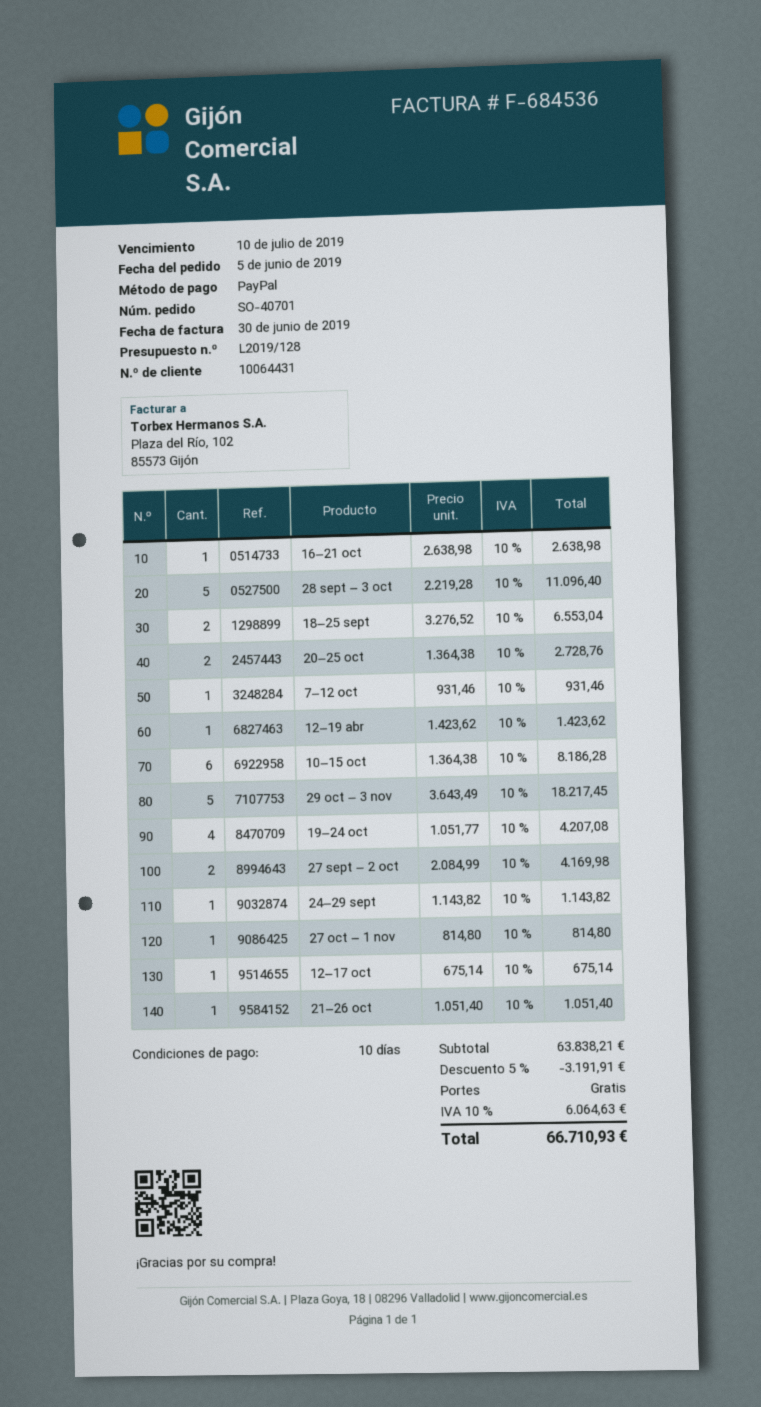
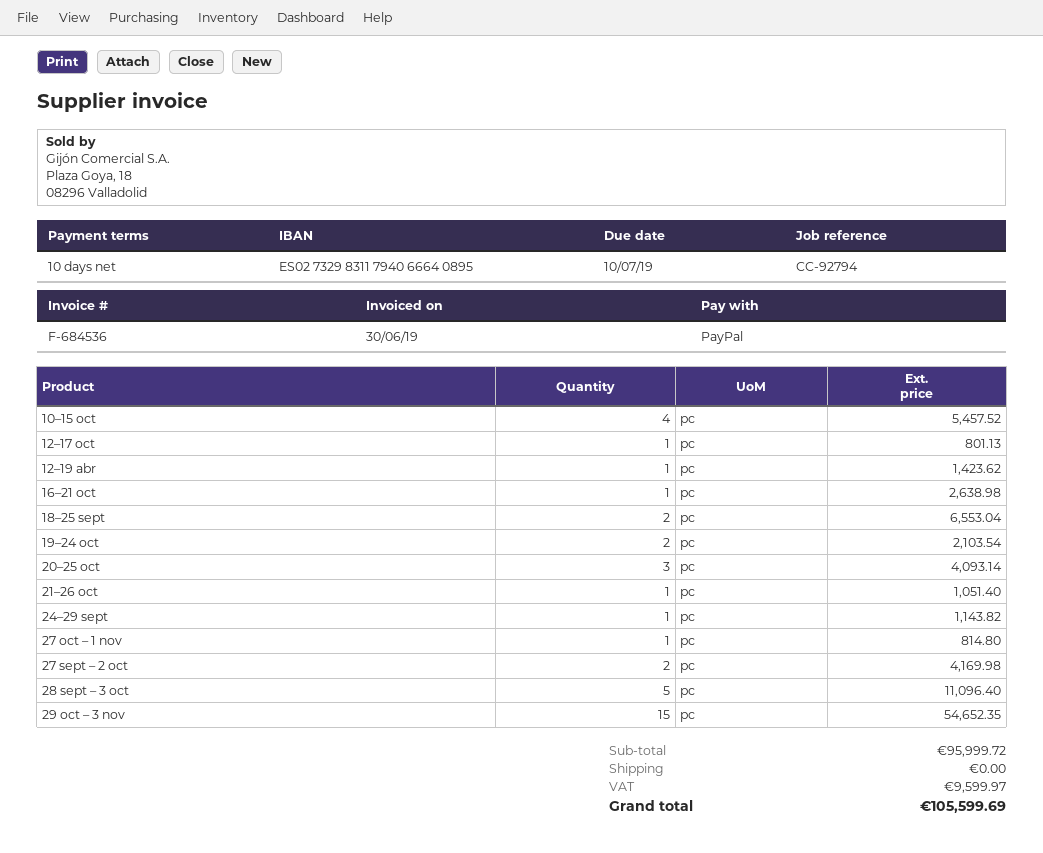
20–25 oct: 2 for 2728.76 -> 3 for 4093.14
7–12 oct: 1 for 931.46 -> none
10–15 oct: 6 for 8186.28 -> 4 for 5457.52
29 oct – 3 nov: 5 for 18217.45 -> 15 for 54652.35
19–24 oct: 4 for 4207.08 -> 2 for 2103.54
12–17 oct: 1 for 675.14 -> 1 for 801.13
subtotal: 63838.21 -> 95999.72
discount: 5% = 3191.91 -> none
tax: 6064.63 -> 9599.97
total: 66710.93 -> 105599.69

